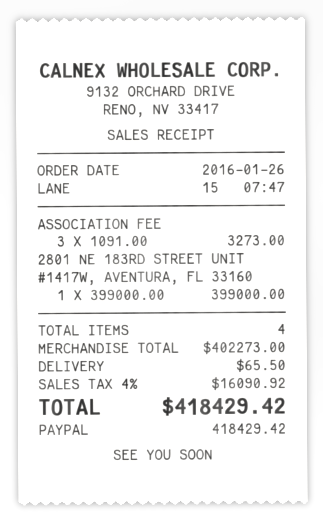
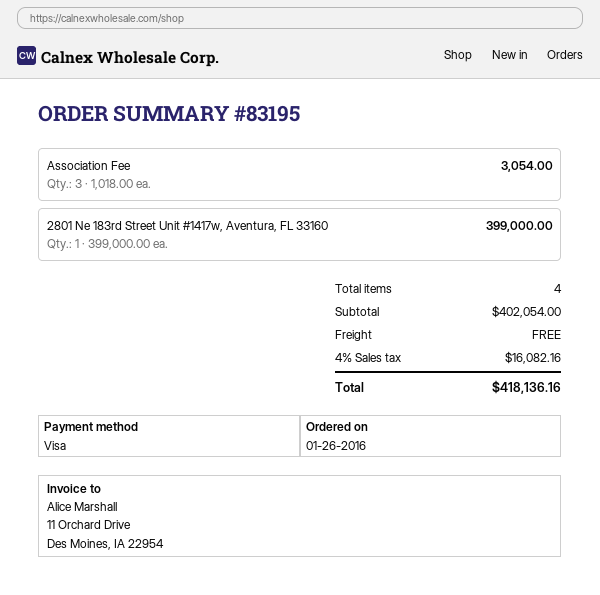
payment method: PayPal -> Visa
ASSOCIATION FEE: 3 x 1091.00 = 3273.00 -> 3 x 1018.00 = 3054.00
subtotal: 402273.00 -> 402054.00
shipping: 65.50 -> 0.00
tax: 4% = 16090.92 -> 4% = 16082.16
total: 418429.42 -> 418136.16

